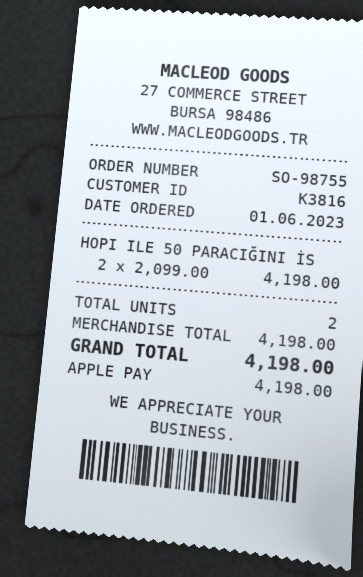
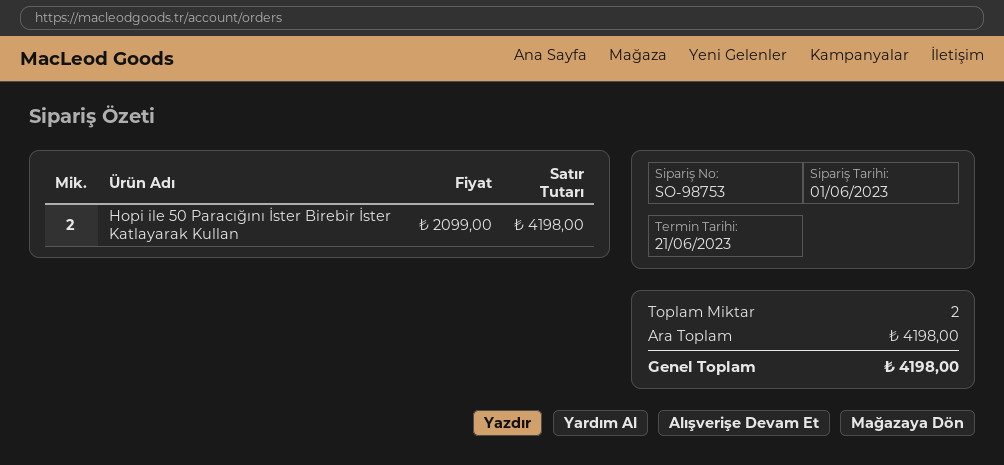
order number: SO-98755 -> SO-98753

